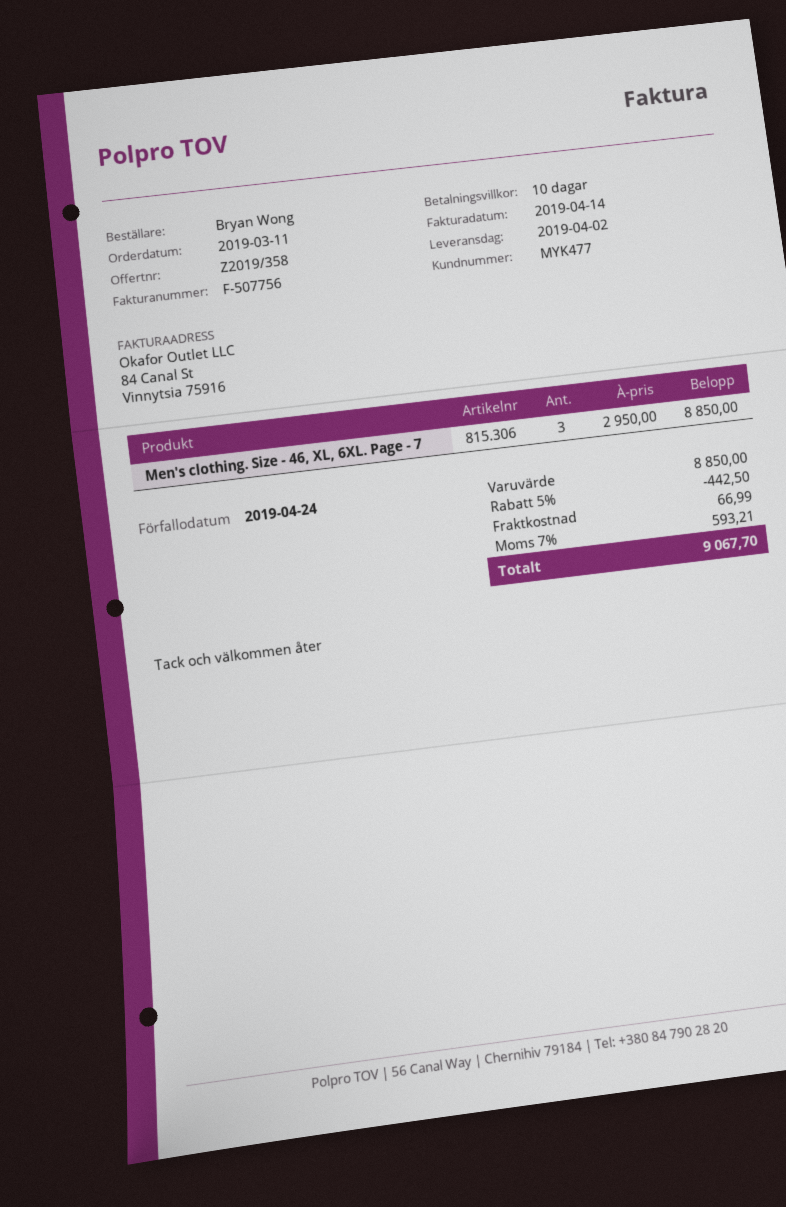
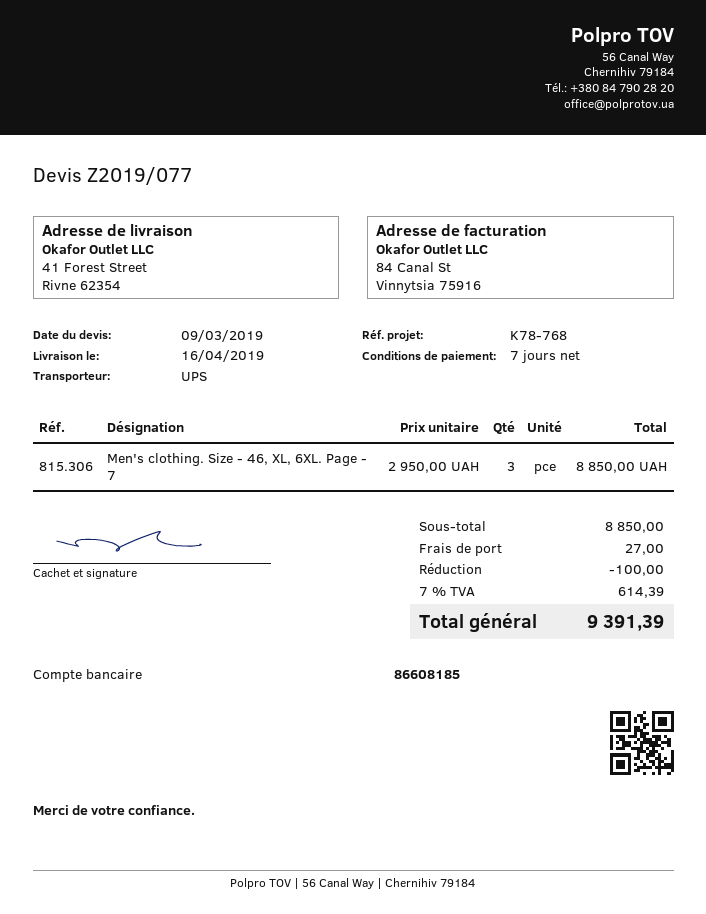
quote number: Z2019/358 -> Z2019/077
delivery date: 2019-04-02 -> 2019-04-16
payment terms: 10 days -> 7 days
discount: 442.50 -> 100.00
shipping: 66.99 -> 27.00
tax: 7% = 593.21 -> 7% = 614.39
total: 9067.70 -> 9391.39

